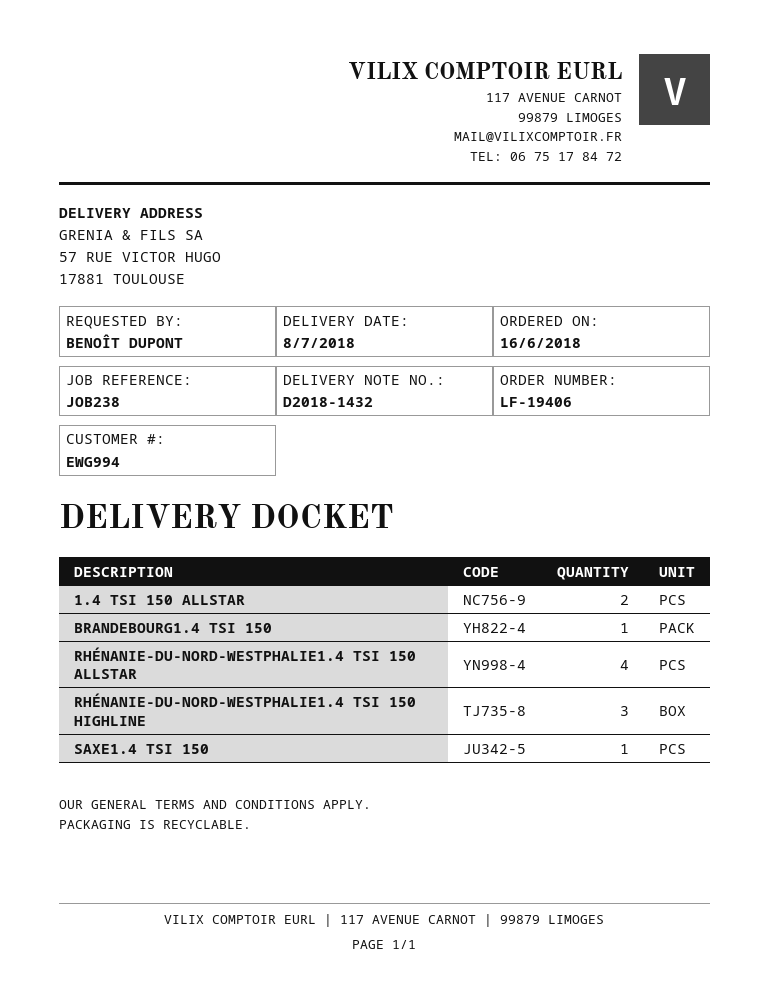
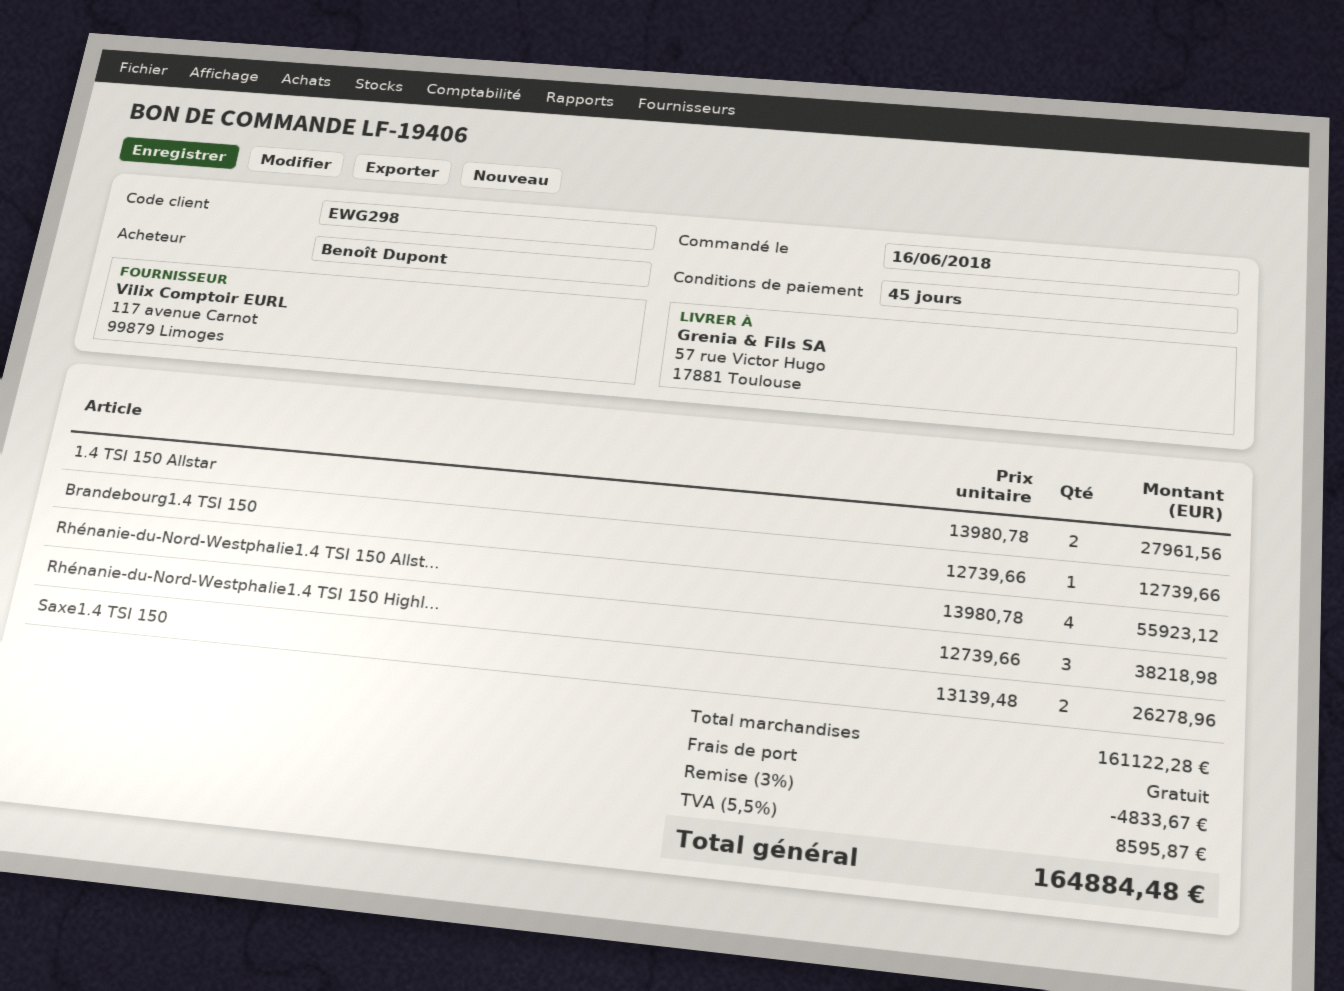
customer number: EWG994 -> EWG298
SAXE1.4 TSI 150: 1 -> 2

